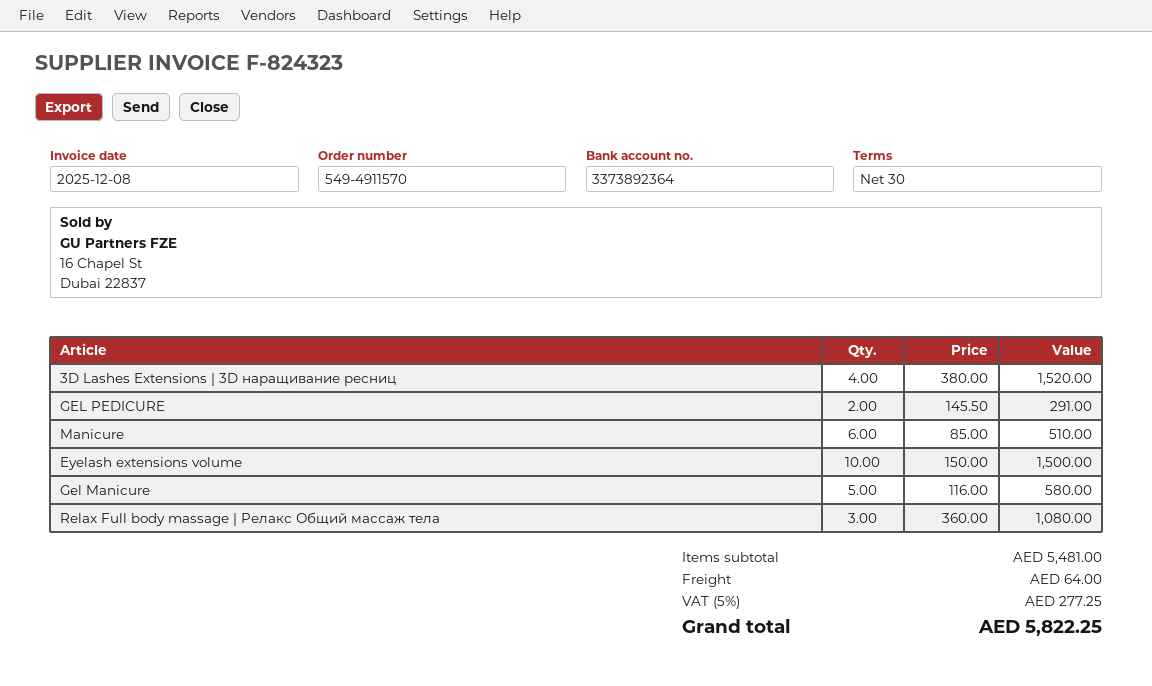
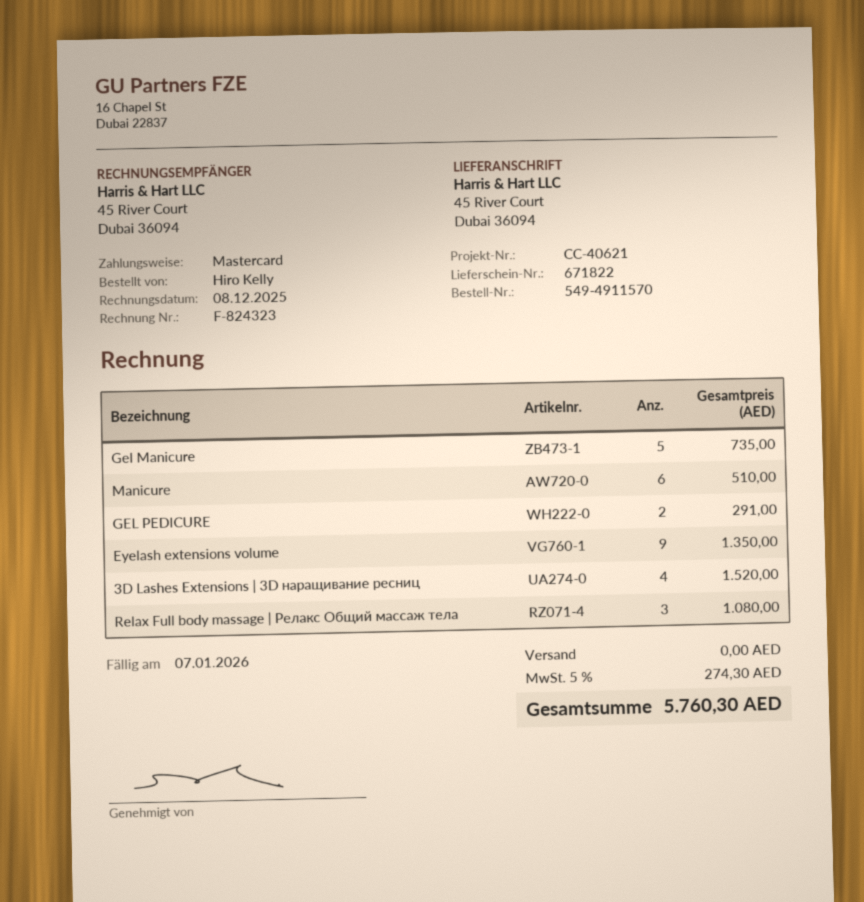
Eyelash extensions volume: 10 for 1500.00 -> 9 for 1350.00
Gel Manicure: 5 for 580.00 -> 5 for 735.00
shipping: 64.00 -> 0.00
tax: 5% = 277.25 -> 5% = 274.30
total: 5822.25 -> 5760.30

